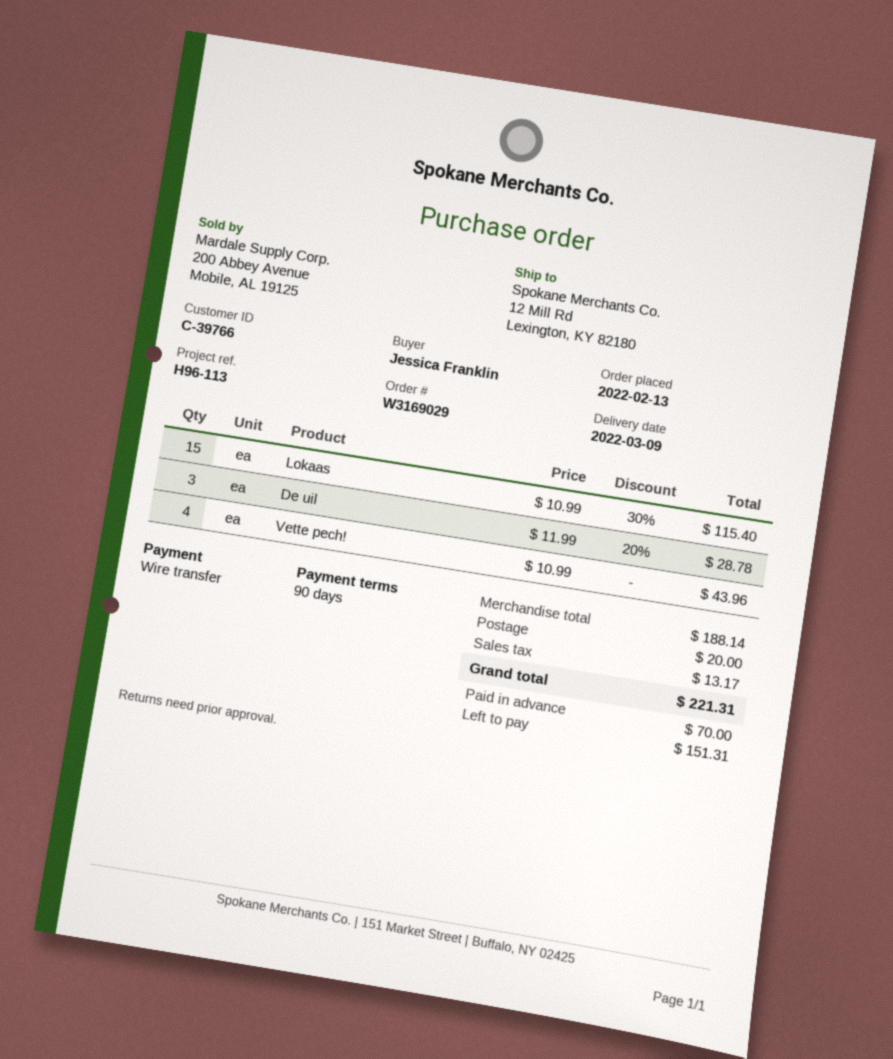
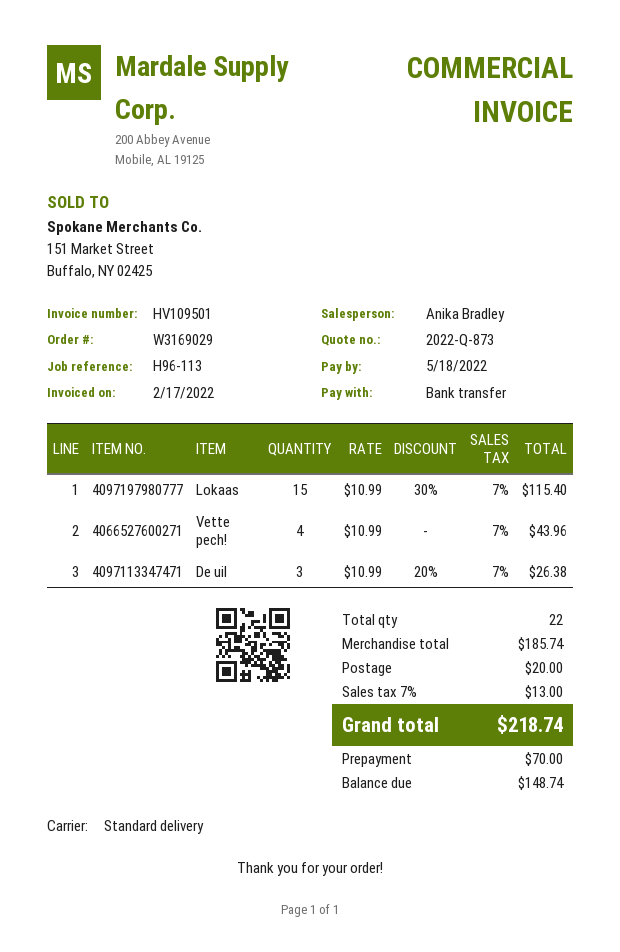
De uil: 3 x 11.99 - 20% = 28.78 -> 3 x 10.99 - 20% = 26.38
subtotal: 188.14 -> 185.74
tax: 13.17 -> 13.00
total: 221.31 -> 218.74
balance: 151.31 -> 148.74

